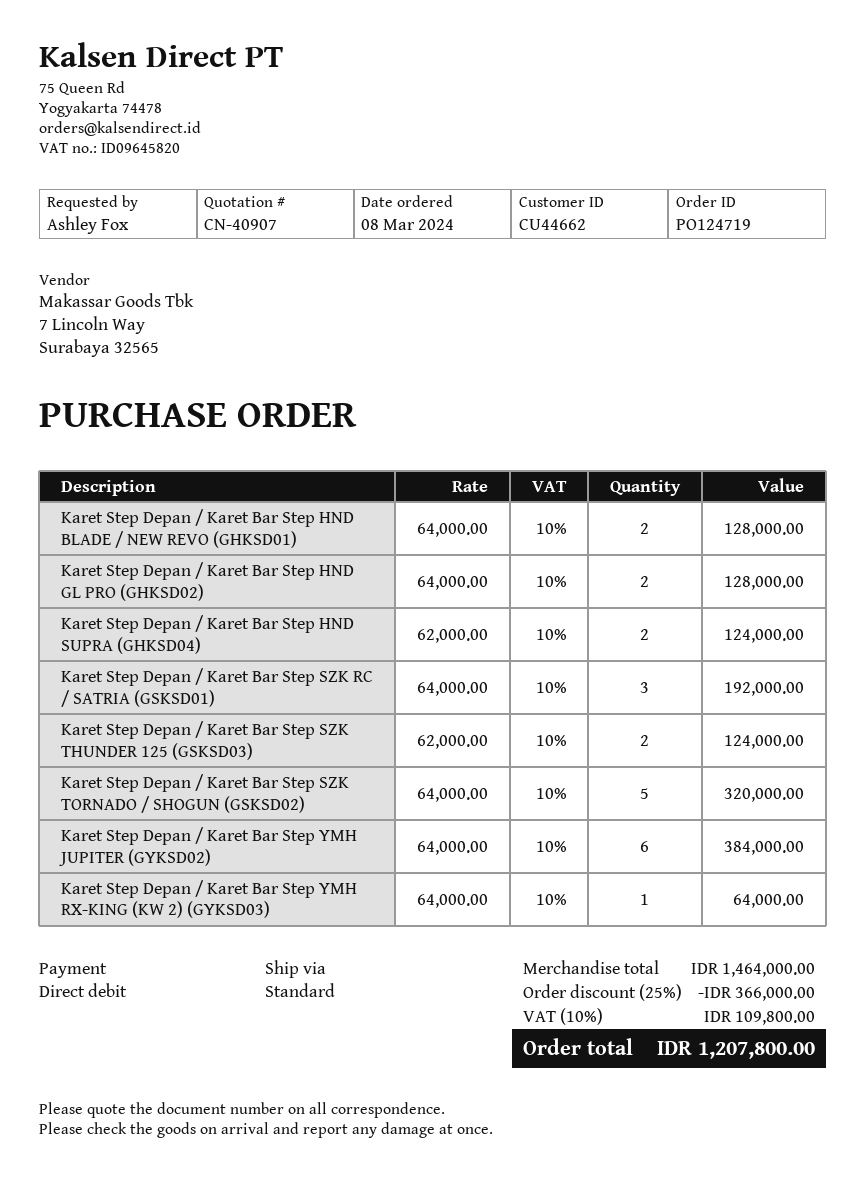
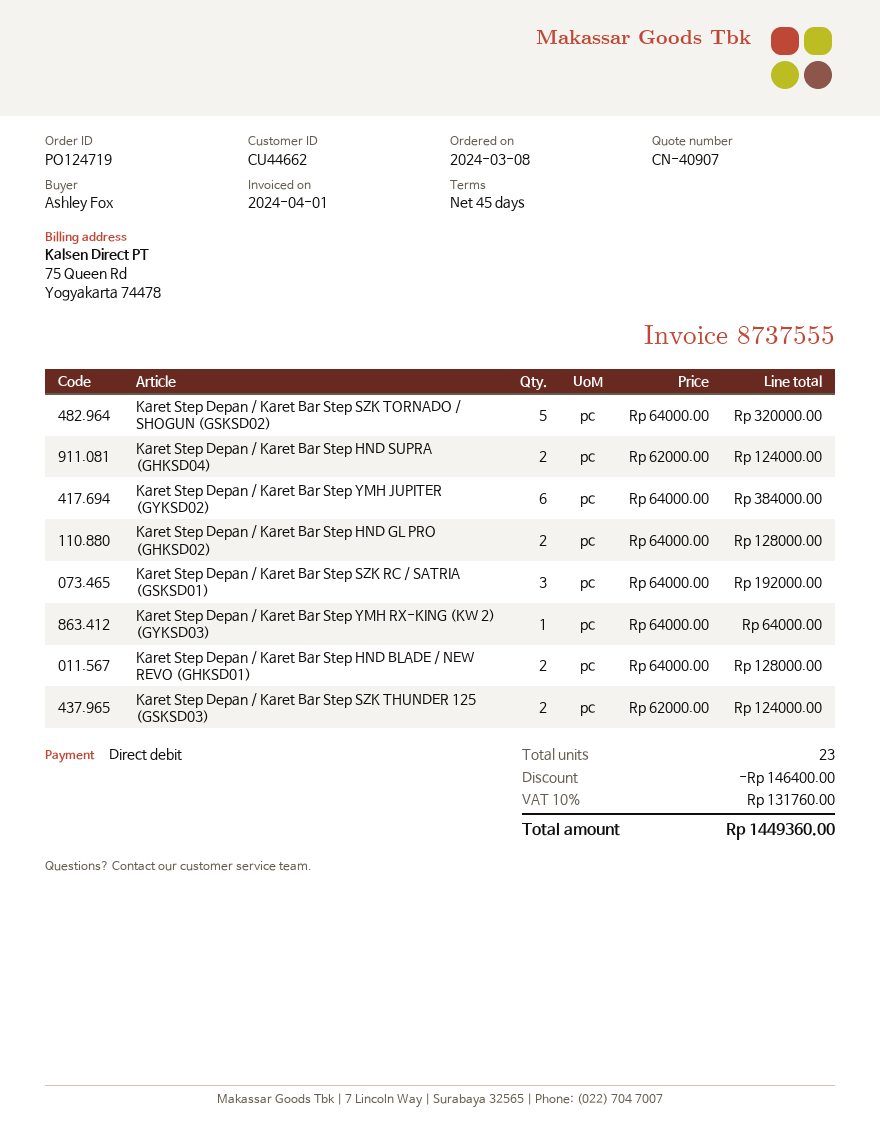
discount: 366000.00 -> 146400.00
tax: 10% = 109800.00 -> 10% = 131760.00
total: 1207800.00 -> 1449360.00

